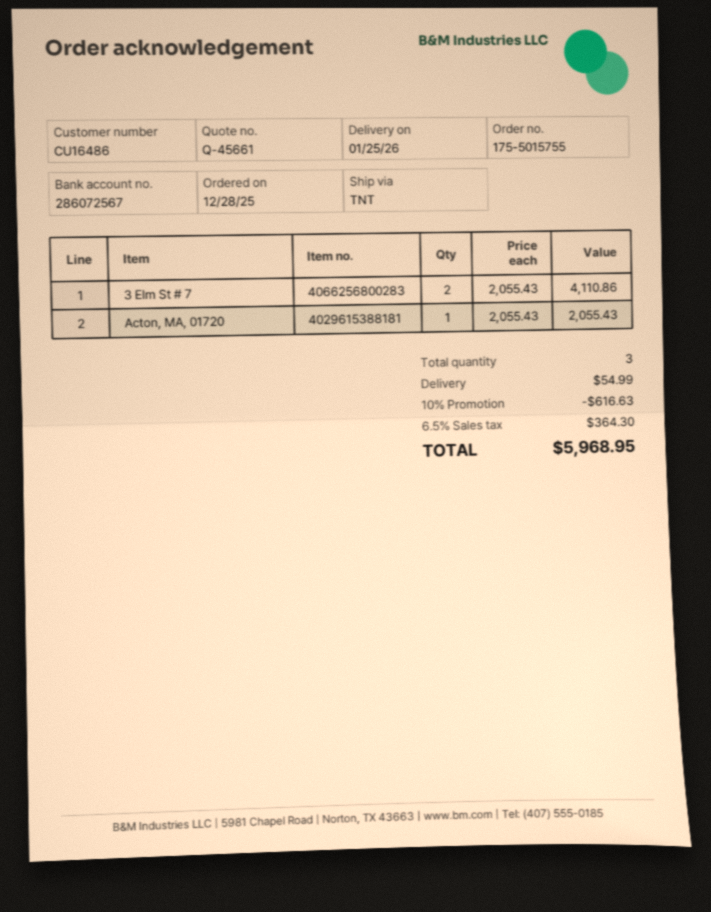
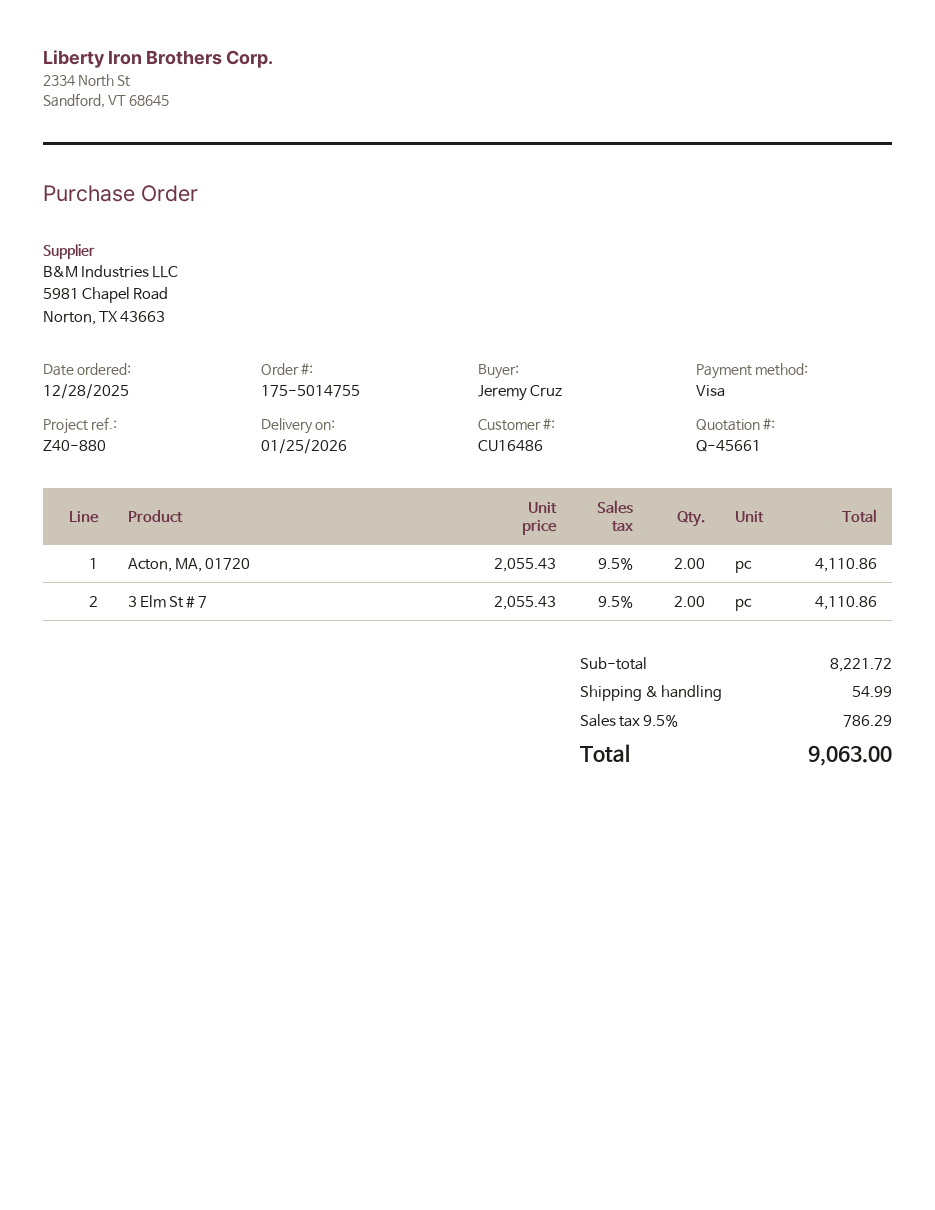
order number: 175-5015755 -> 175-5014755
Acton, MA, 01720: 1 x 2055.43 = 2055.43 -> 2 x 2055.43 = 4110.86
discount: 10% = 616.63 -> none
tax: 6.5% = 364.30 -> 9.5% = 786.29
total: 5968.95 -> 9063.00

